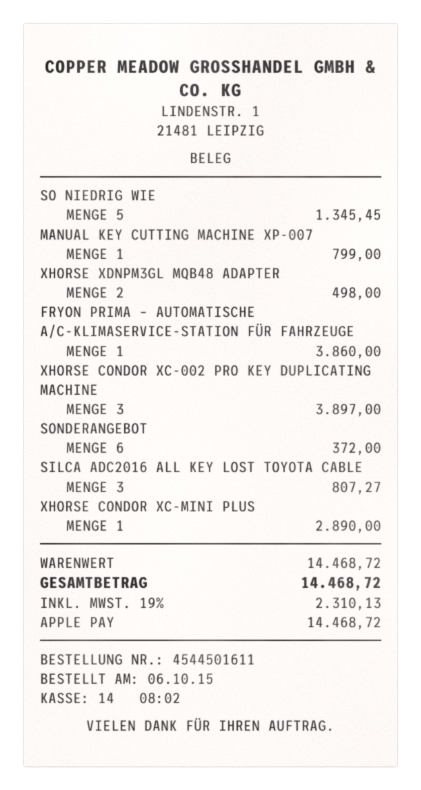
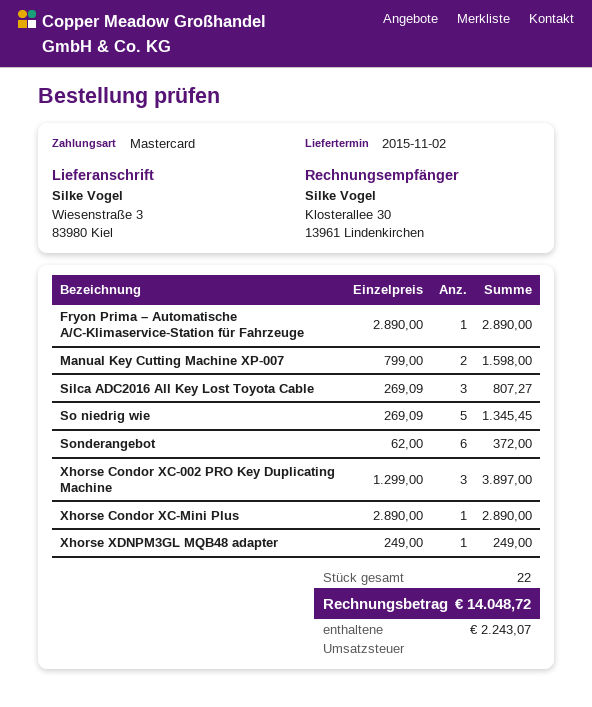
payment method: Apple Pay -> Mastercard
MANUAL KEY CUTTING MACHINE XP-007: 1 for 799.00 -> 2 for 1598.00
XHORSE XDNPM3GL MQB48 ADAPTER: 2 for 498.00 -> 1 for 249.00
FRYON PRIMA – AUTOMATISCHE A/C-KLIMASERVICE-STATION FÜR FAHRZEUGE: 1 for 3860.00 -> 1 for 2890.00
tax: 2310.13 -> 2243.07
total: 14468.72 -> 14048.72

